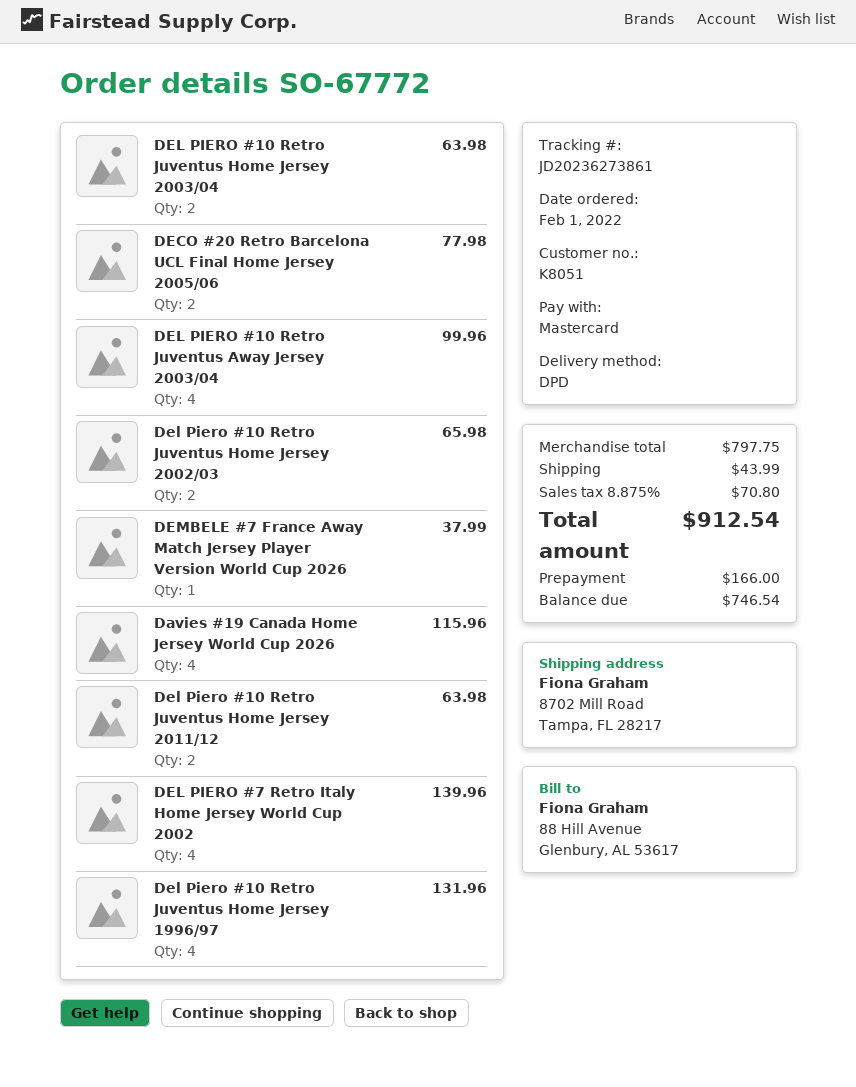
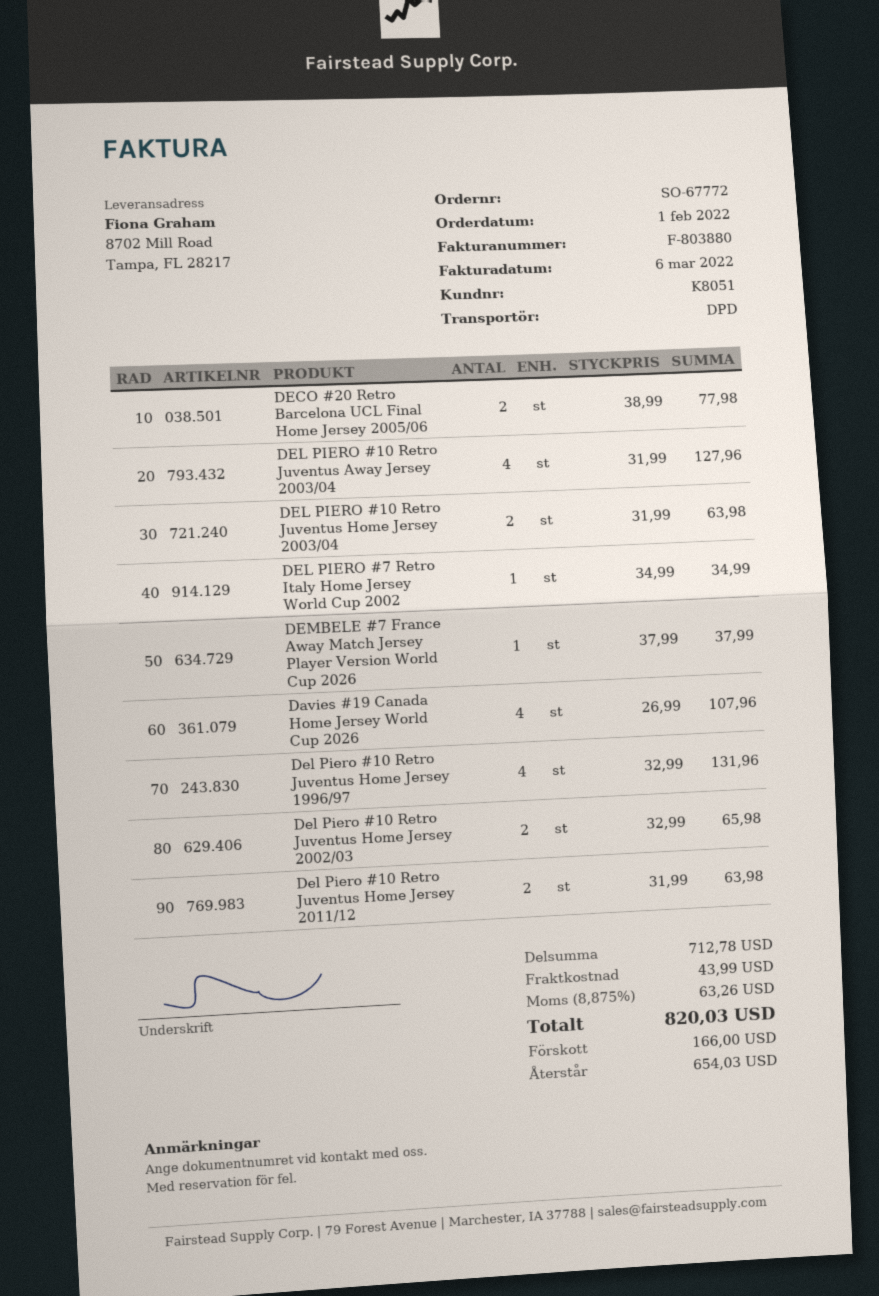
DEL PIERO #10 Retro Juventus Away Jersey 2003/04: 4 for 99.96 -> 4 for 127.96
Davies #19 Canada Home Jersey World Cup 2026: 4 for 115.96 -> 4 for 107.96
DEL PIERO #7 Retro Italy Home Jersey World Cup 2002: 4 for 139.96 -> 1 for 34.99
subtotal: 797.75 -> 712.78
tax: 8.875% = 70.80 -> 8.875% = 63.26
total: 912.54 -> 820.03
balance: 746.54 -> 654.03

